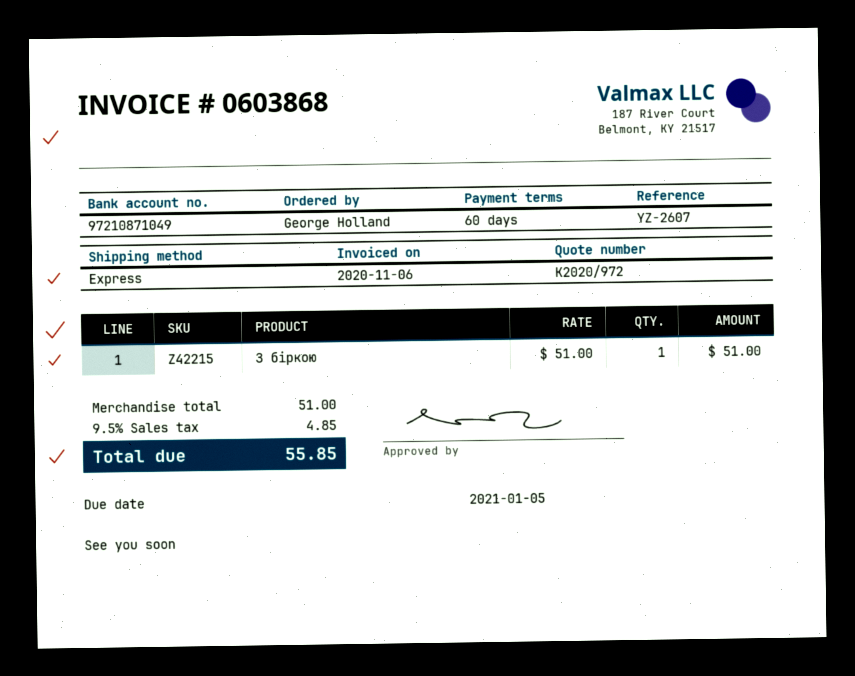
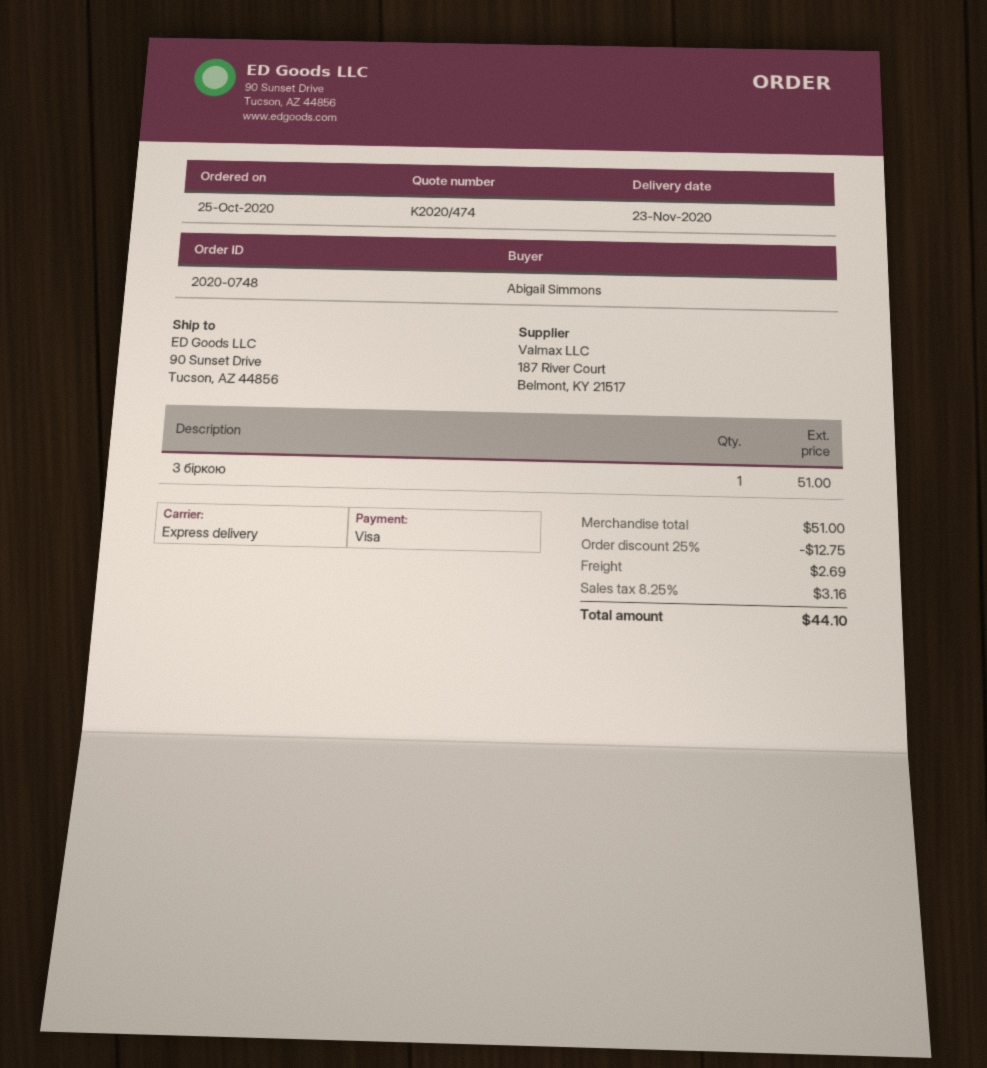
quote number: K2020/972 -> K2020/474
ordered by: George Holland -> Abigail Simmons
discount: none -> 25% = 12.75
shipping: none -> 2.69
tax: 9.5% = 4.85 -> 8.25% = 3.16
total: 55.85 -> 44.10

